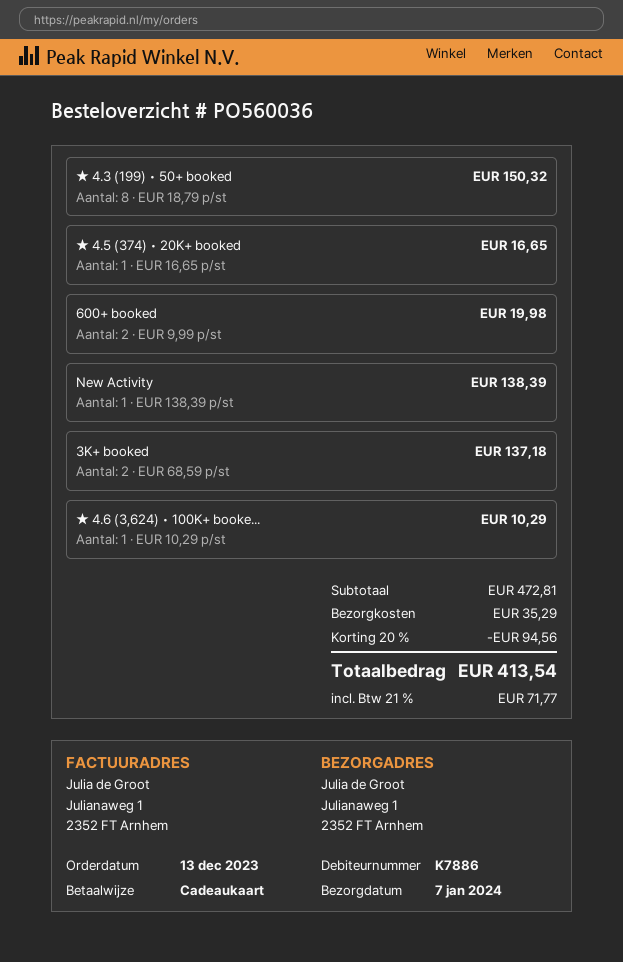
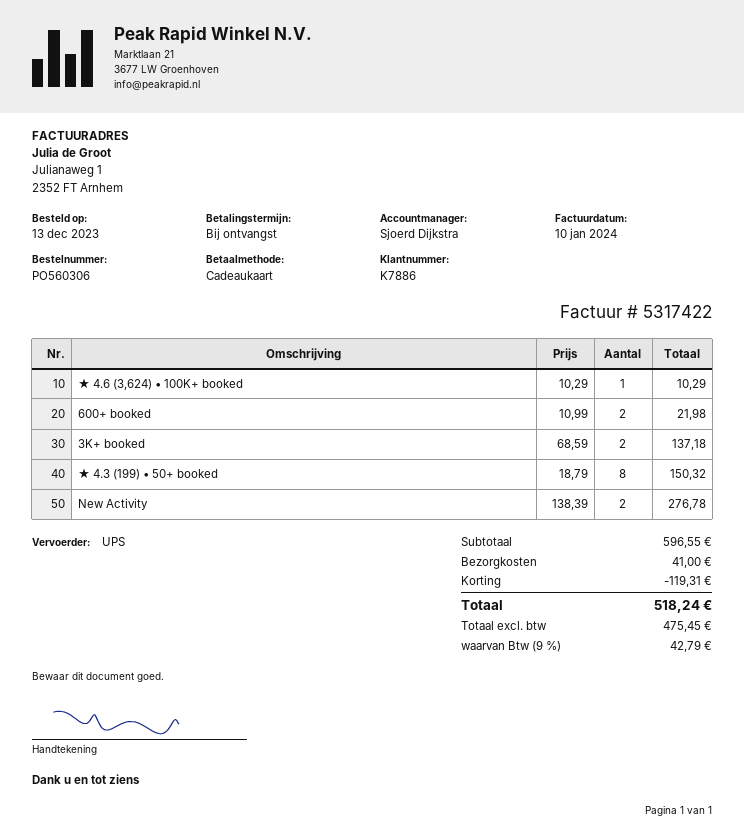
order number: PO560036 -> PO560306
★ 4.5 (374) • 20K+ booked: 1 x 16.65 = 16.65 -> none
600+ booked: 2 x 9.99 = 19.98 -> 2 x 10.99 = 21.98
New Activity: 1 x 138.39 = 138.39 -> 2 x 138.39 = 276.78
subtotal: 472.81 -> 596.55
discount: 94.56 -> 119.31
shipping: 35.29 -> 41.00
tax: 21% = 71.77 -> 9% = 42.79
total: 413.54 -> 518.24

